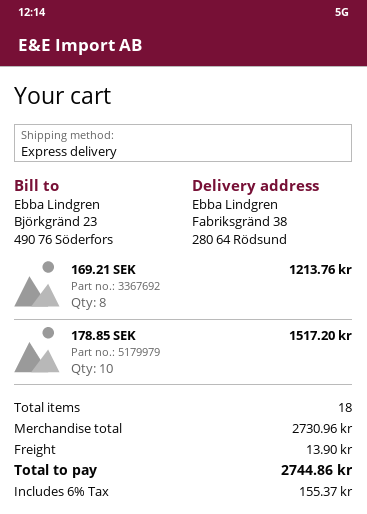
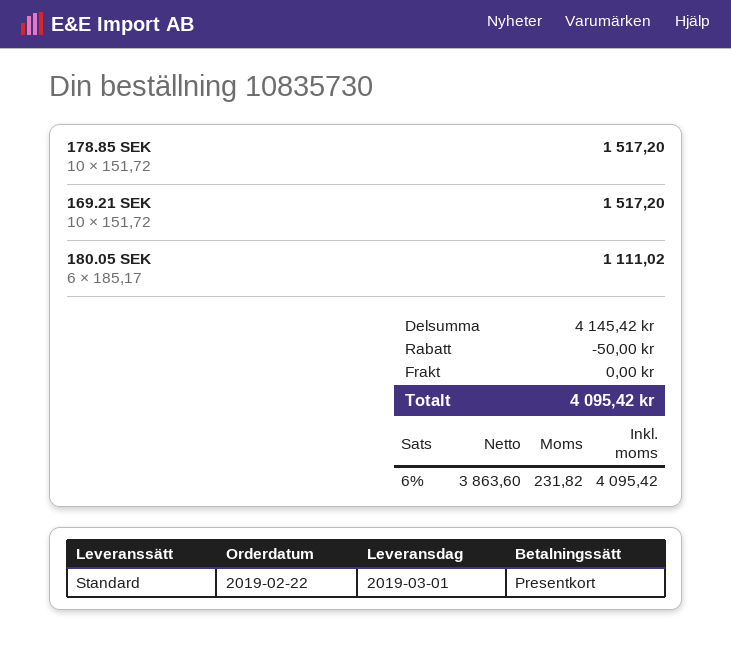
shipping method: express -> standard
169.21 SEK: 8 for 1213.76 -> 10 for 1517.20
180.05 SEK: none -> 6 for 1111.02
subtotal: 2730.96 -> 4145.42
discount: none -> 50.00
shipping: 13.90 -> 0.00
tax: 6% = 155.37 -> 6% = 231.82
total: 2744.86 -> 4095.42

